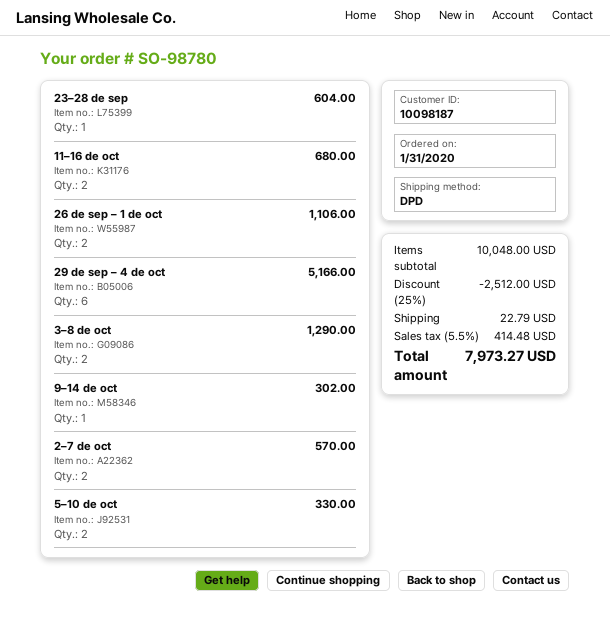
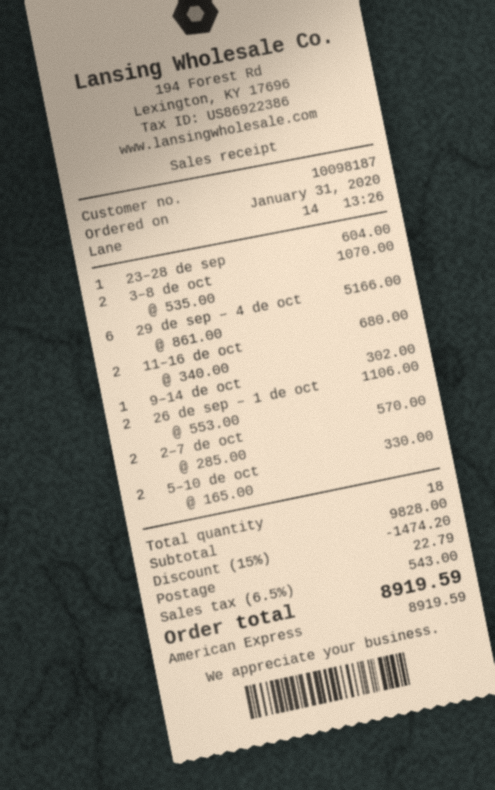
3–8 de oct: 2 for 1290.00 -> 2 for 1070.00
subtotal: 10048.00 -> 9828.00
discount: 25% = 2512.00 -> 15% = 1474.20
tax: 5.5% = 414.48 -> 6.5% = 543.00
total: 7973.27 -> 8919.59

